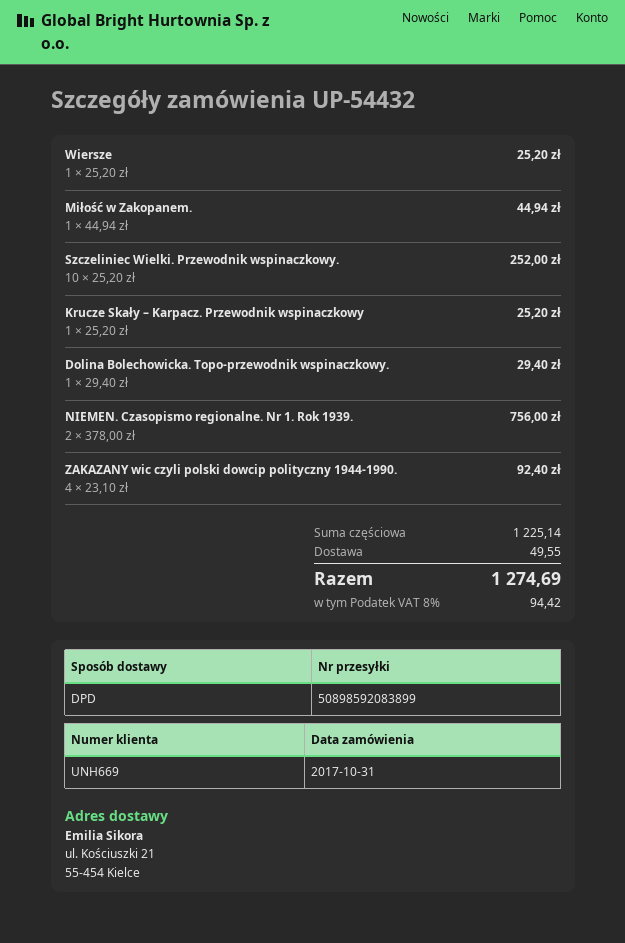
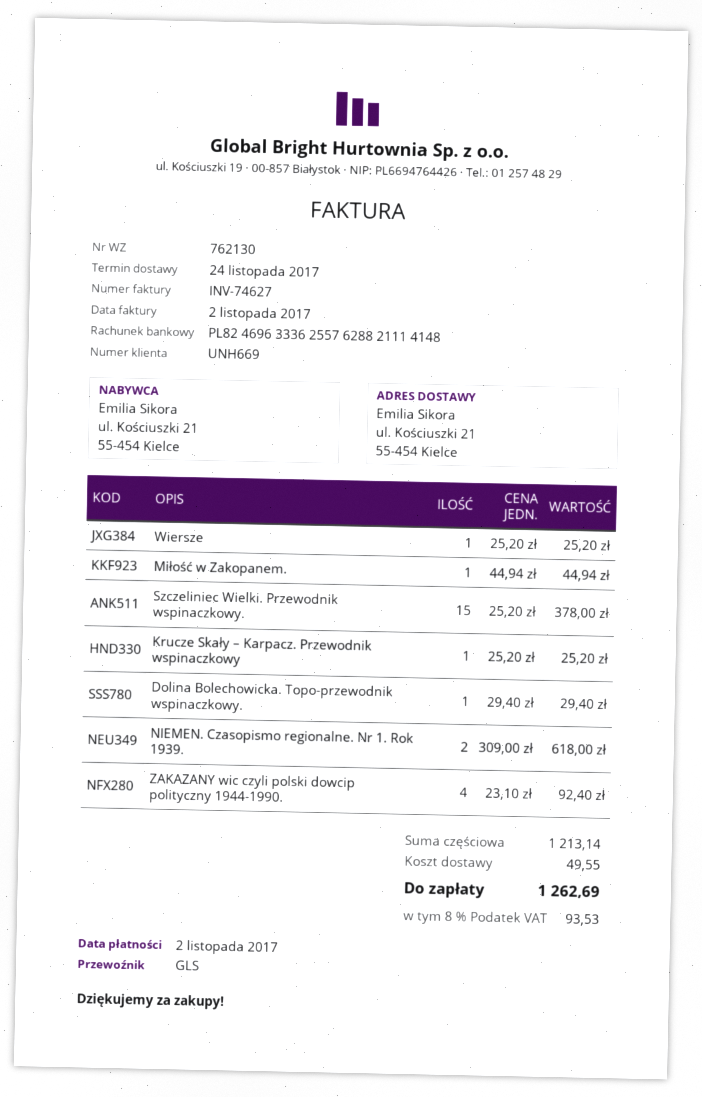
shipping method: DPD -> GLS
Szczeliniec Wielki. Przewodnik wspinaczkowy.: 10 x 25.20 = 252.00 -> 15 x 25.20 = 378.00
NIEMEN. Czasopismo regionalne. Nr 1. Rok 1939.: 2 x 378.00 = 756.00 -> 2 x 309.00 = 618.00
subtotal: 1225.14 -> 1213.14
tax: 8% = 94.42 -> 8% = 93.53
total: 1274.69 -> 1262.69

